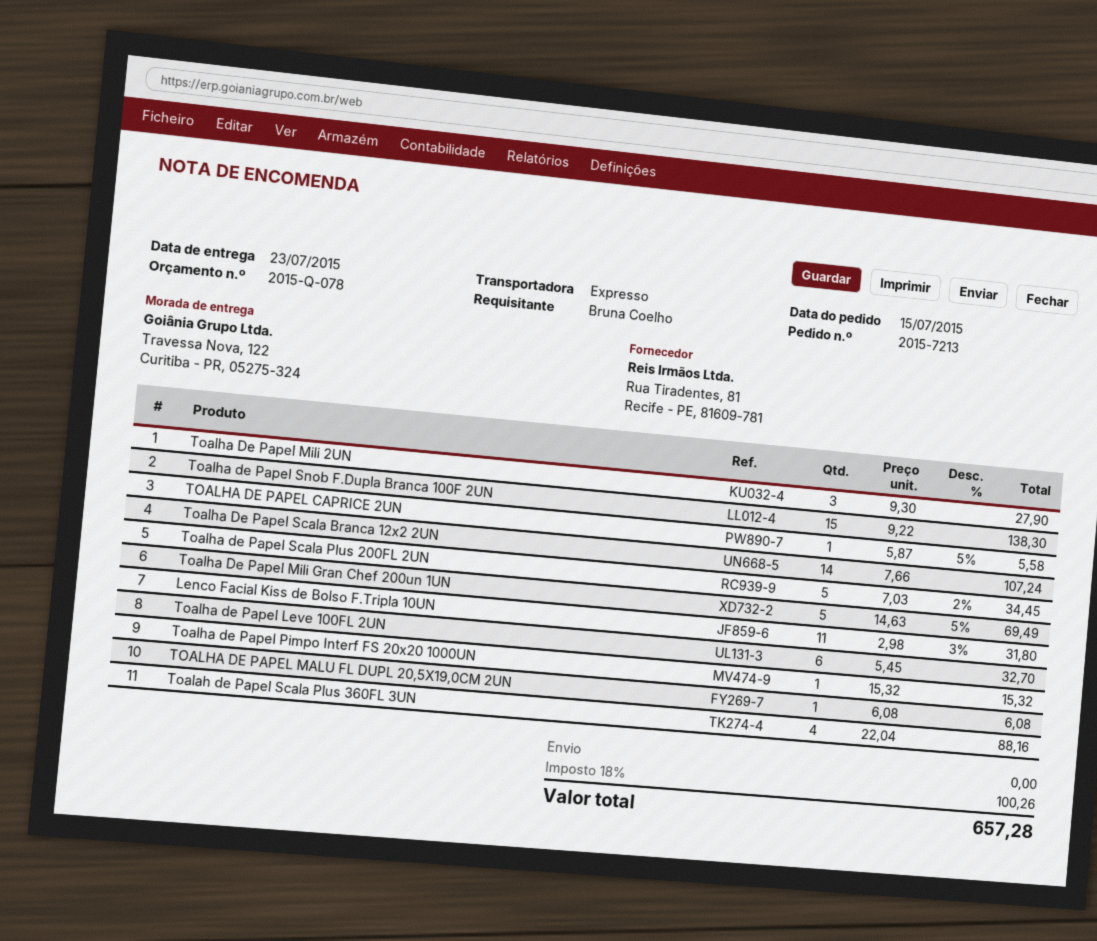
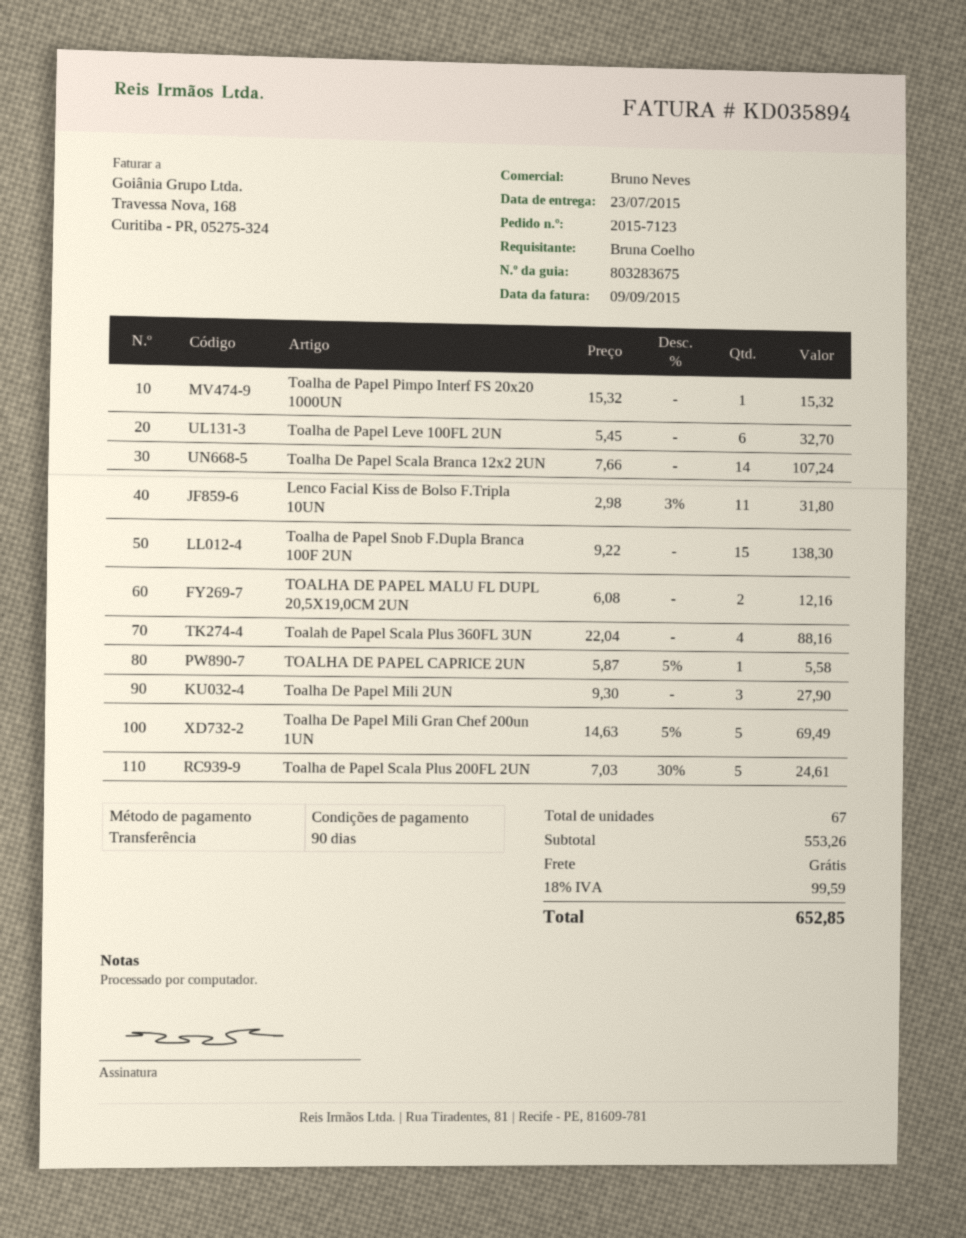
order number: 2015-7213 -> 2015-7123
Toalha de Papel Scala Plus 200FL 2UN: 5 x 7.03 - 2% = 34.45 -> 5 x 7.03 - 30% = 24.61
TOALHA DE PAPEL MALU FL DUPL 20,5X19,0CM 2UN: 1 x 6.08 = 6.08 -> 2 x 6.08 = 12.16
tax: 18% = 100.26 -> 18% = 99.59
total: 657.28 -> 652.85

